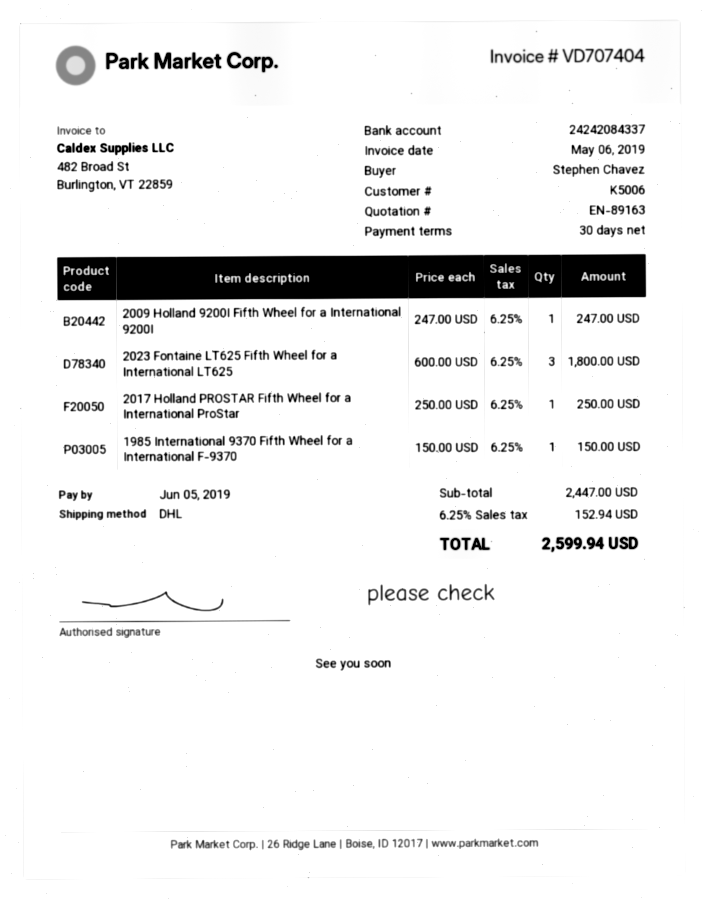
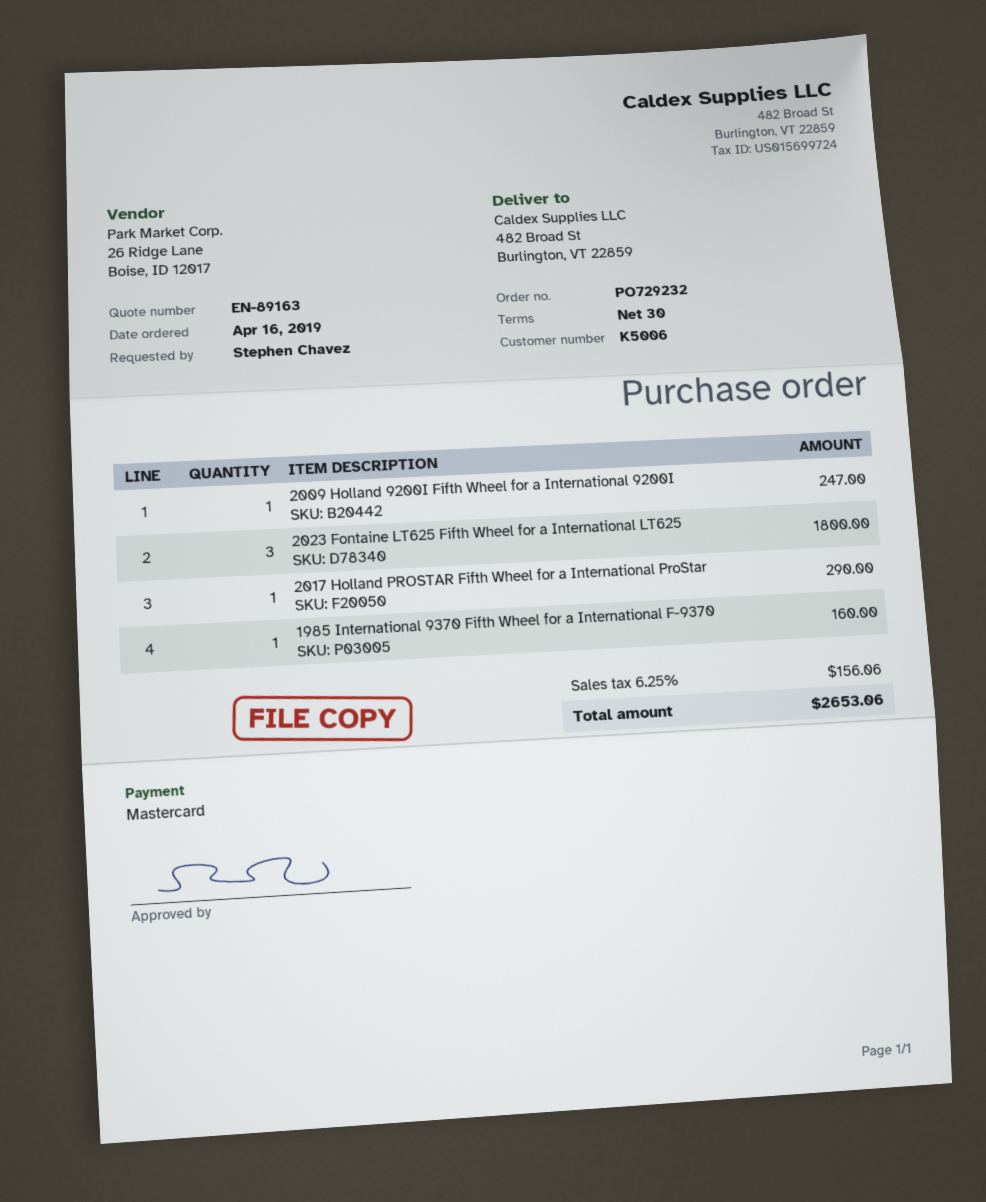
2017 Holland PROSTAR Fifth Wheel for a International ProStar: 1 for 250.00 -> 1 for 290.00
1985 International 9370 Fifth Wheel for a International F-9370: 1 for 150.00 -> 1 for 160.00
tax: 6.25% = 152.94 -> 6.25% = 156.06
total: 2599.94 -> 2653.06

